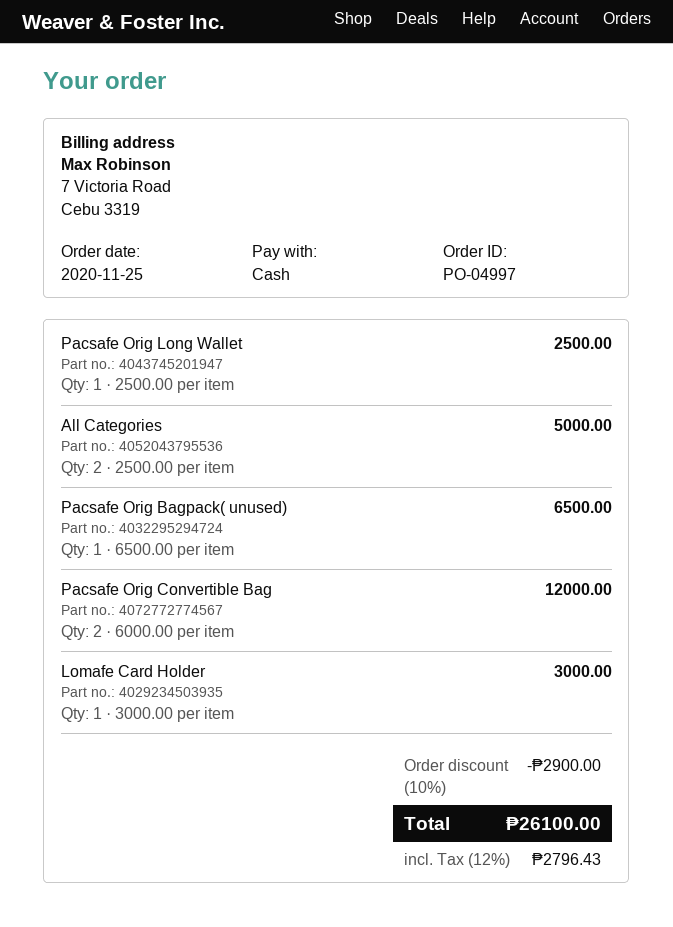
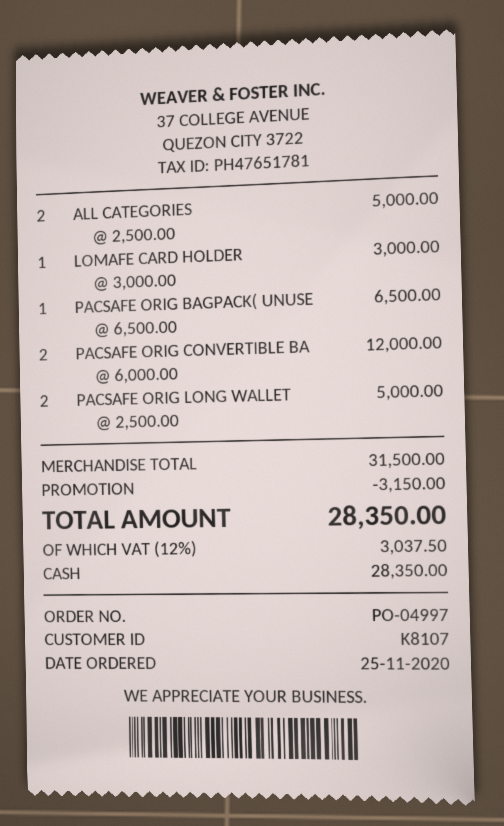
Pacsafe Orig Long Wallet: 1 x 2500.00 = 2500.00 -> 2 x 2500.00 = 5000.00
discount: 2900.00 -> 3150.00
tax: 12% = 2796.43 -> 12% = 3037.50
total: 26100.00 -> 28350.00

